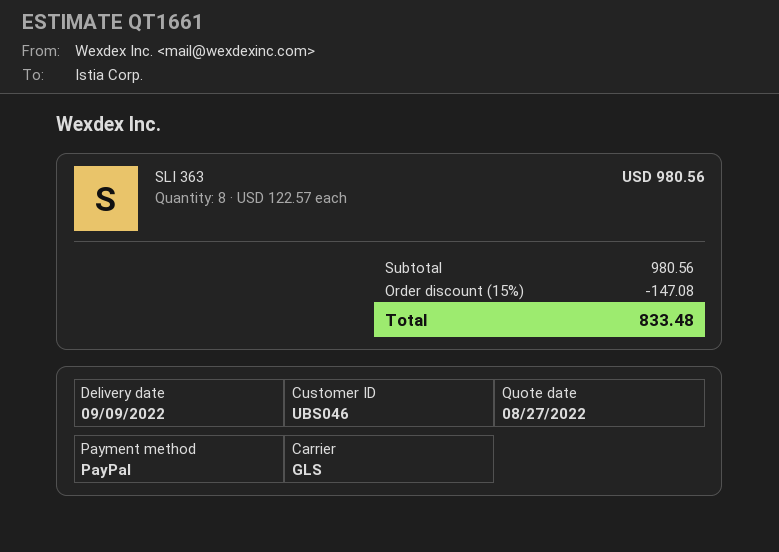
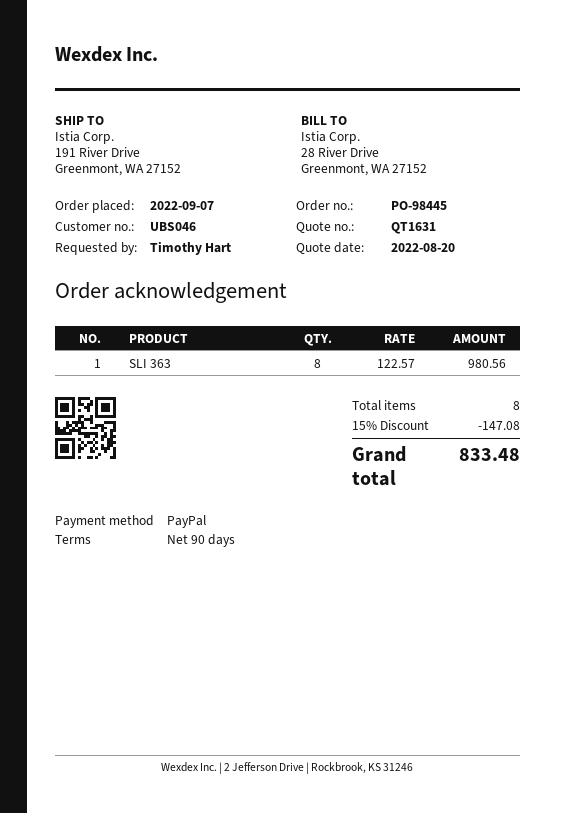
quote number: QT1661 -> QT1631
quote date: 2022-08-27 -> 2022-08-20

